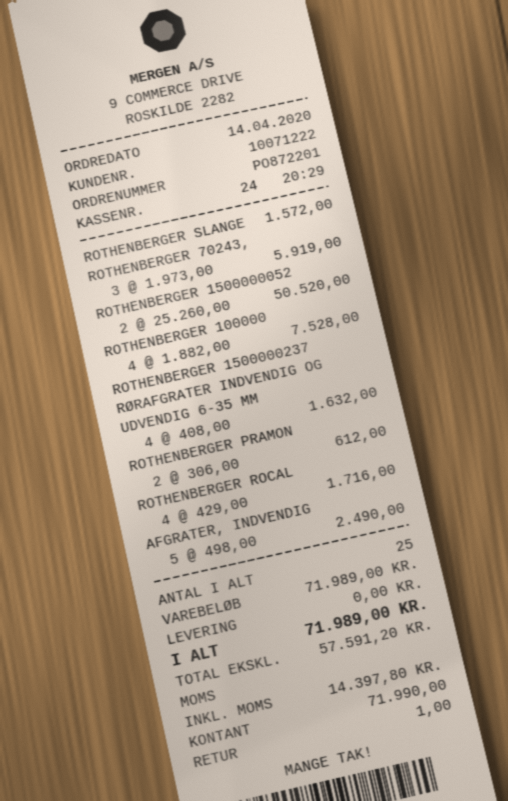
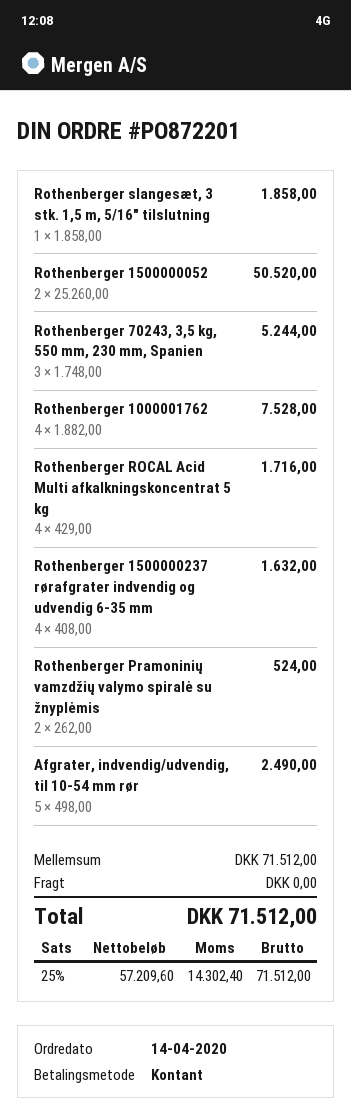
ROTHENBERGER SLANGE: 1 x 1572.00 = 1572.00 -> 1 x 1858.00 = 1858.00
ROTHENBERGER 70243,: 3 x 1973.00 = 5919.00 -> 3 x 1748.00 = 5244.00
ROTHENBERGER PRAMON: 2 x 306.00 = 612.00 -> 2 x 262.00 = 524.00
subtotal: 71989.00 -> 71512.00
net: 57591.20 -> 57209.60
tax: 14397.80 -> 14302.40
total: 71989.00 -> 71512.00

